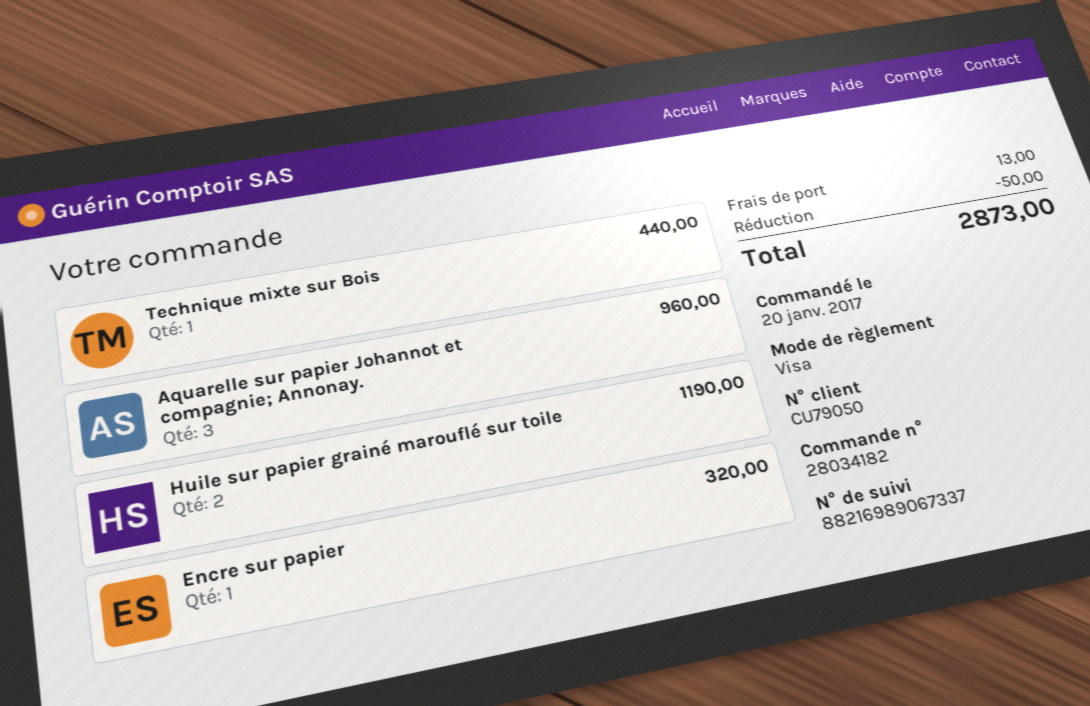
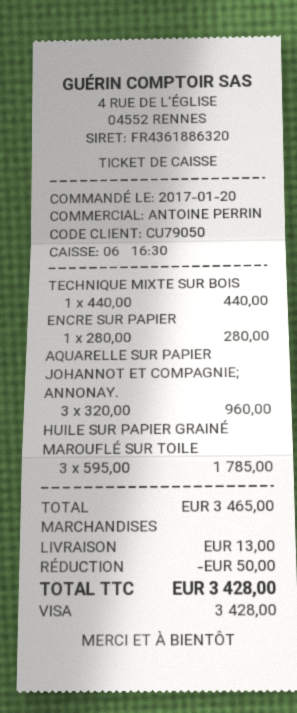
Huile sur papier grainé marouflé sur toile: 2 for 1190.00 -> 3 for 1785.00
Encre sur papier: 1 for 320.00 -> 1 for 280.00
total: 2873.00 -> 3428.00

